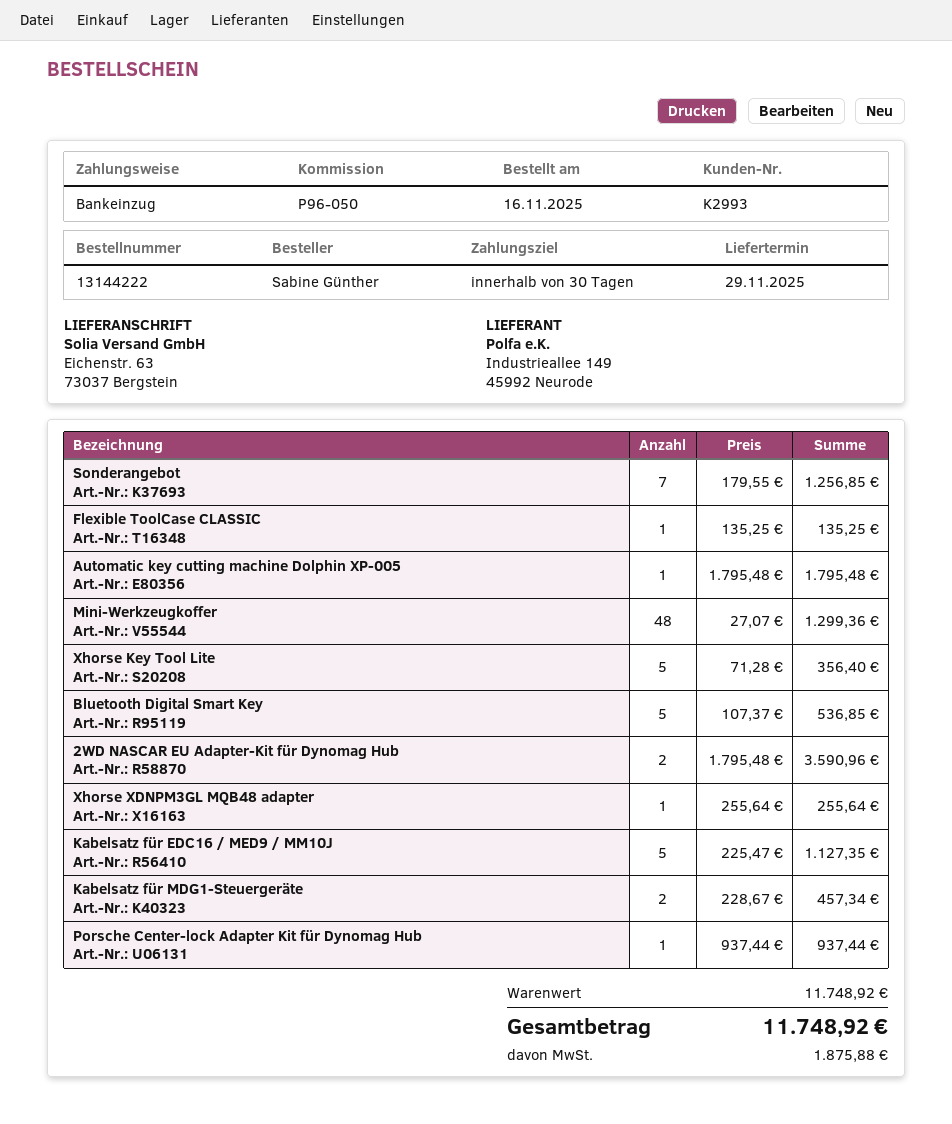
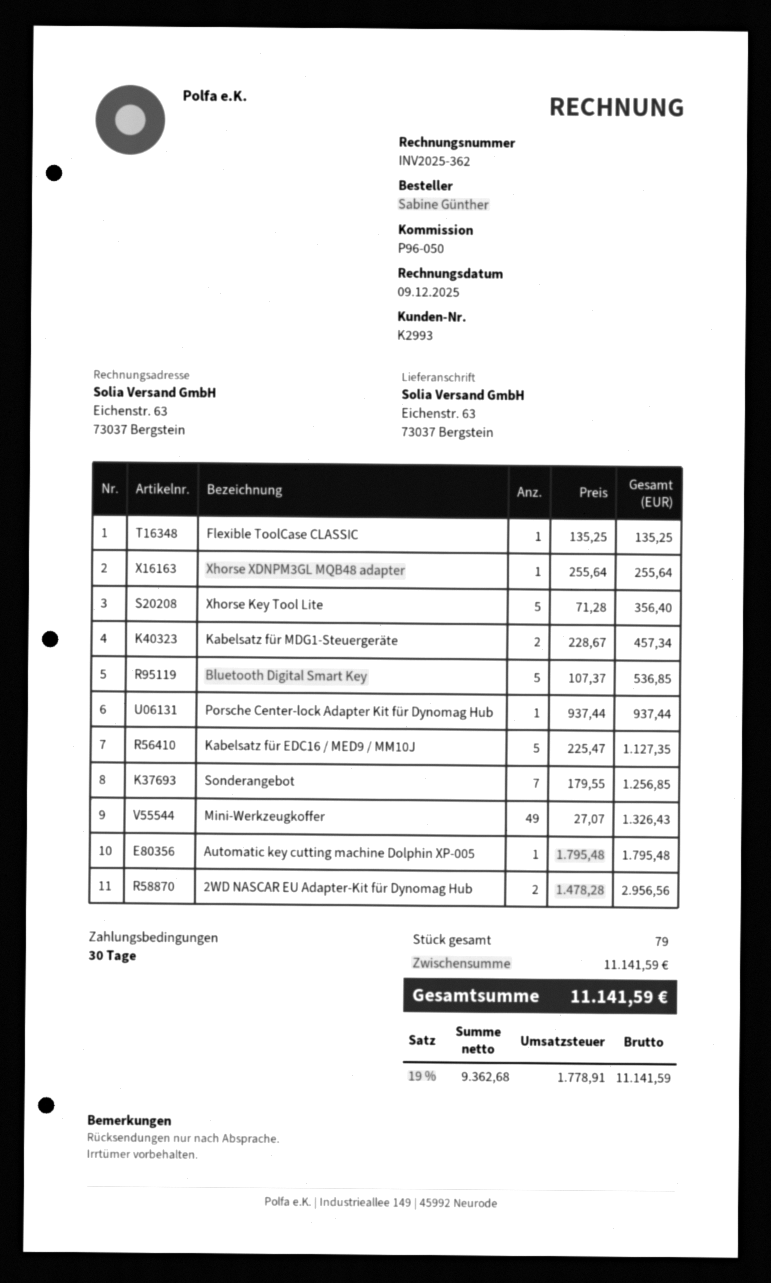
Mini-Werkzeugkoffer: 48 x 27.07 = 1299.36 -> 49 x 27.07 = 1326.43
2WD NASCAR EU Adapter-Kit für Dynomag Hub: 2 x 1795.48 = 3590.96 -> 2 x 1478.28 = 2956.56
subtotal: 11748.92 -> 11141.59
tax: 1875.88 -> 1778.91
total: 11748.92 -> 11141.59

